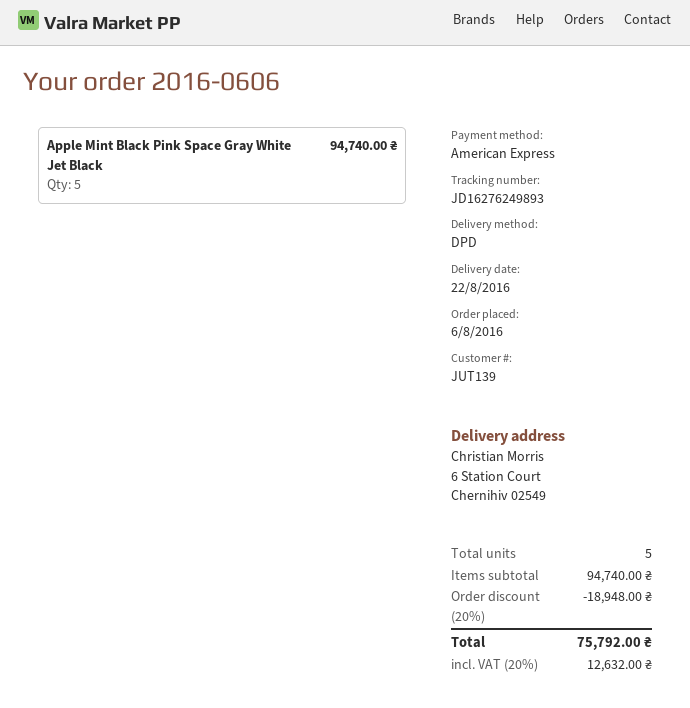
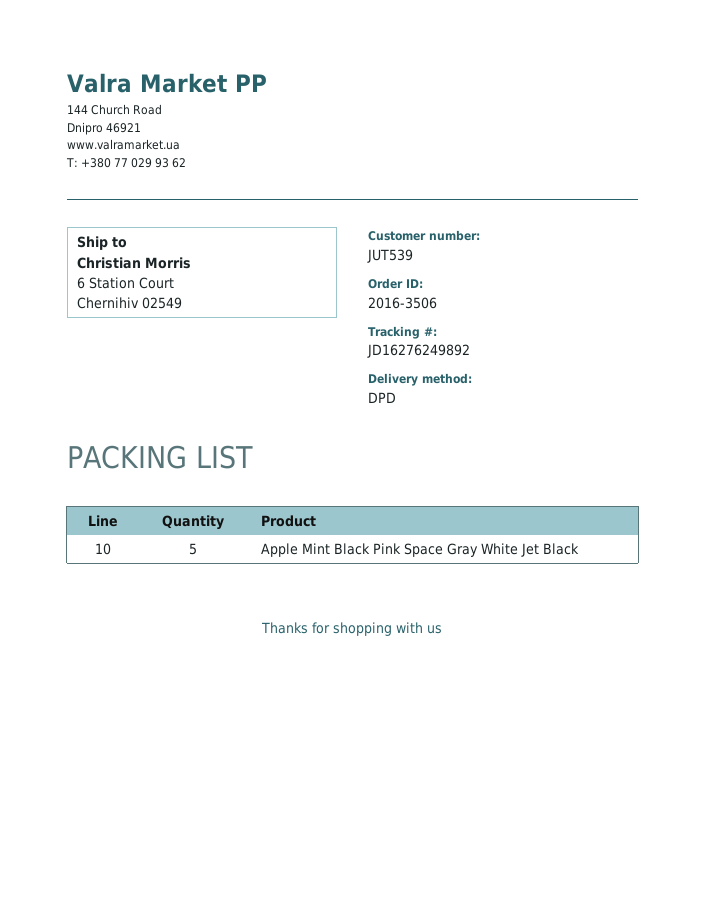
order number: 2016-0606 -> 2016-3506
customer number: JUT139 -> JUT539
tracking number: JD16276249893 -> JD16276249892

